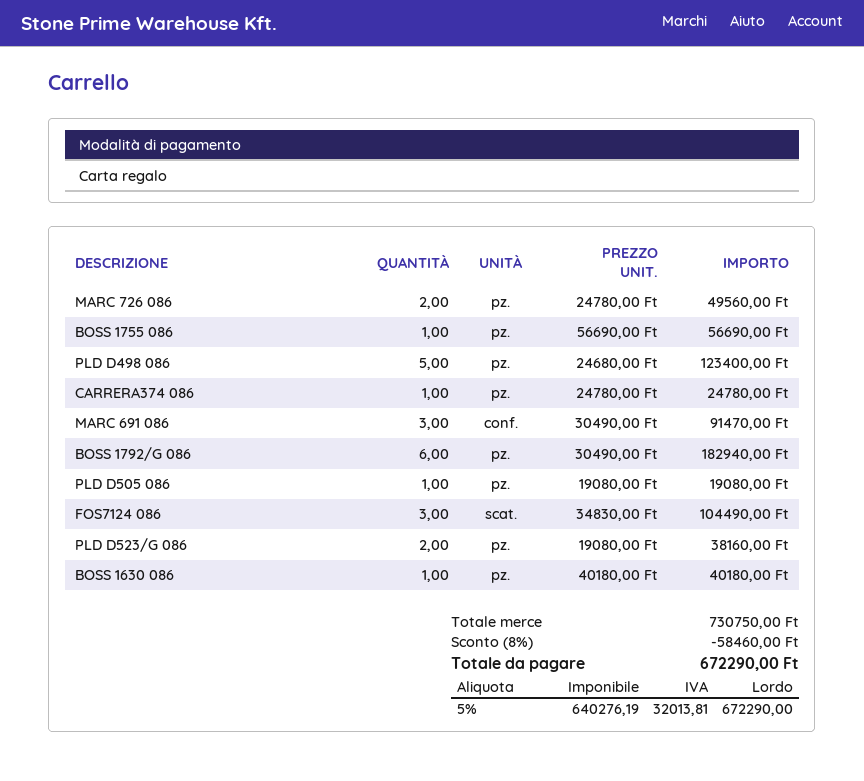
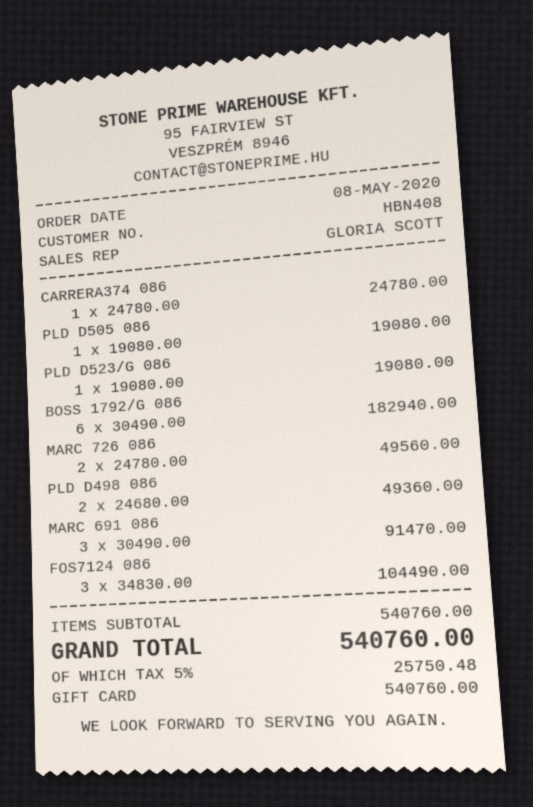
BOSS 1755 086: 1 x 56690.00 = 56690.00 -> none
PLD D498 086: 5 x 24680.00 = 123400.00 -> 2 x 24680.00 = 49360.00
PLD D523/G 086: 2 x 19080.00 = 38160.00 -> 1 x 19080.00 = 19080.00
BOSS 1630 086: 1 x 40180.00 = 40180.00 -> none
subtotal: 730750.00 -> 540760.00
discount: 8% = 58460.00 -> none
tax: 5% = 32013.81 -> 5% = 25750.48
total: 672290.00 -> 540760.00

